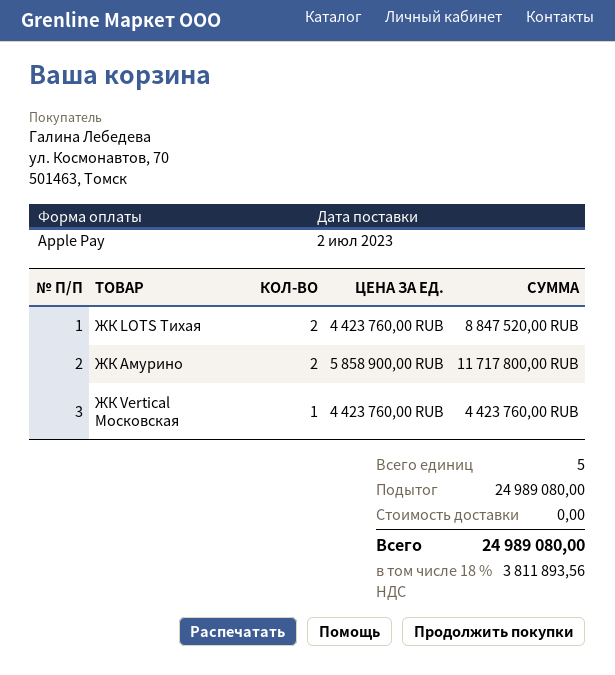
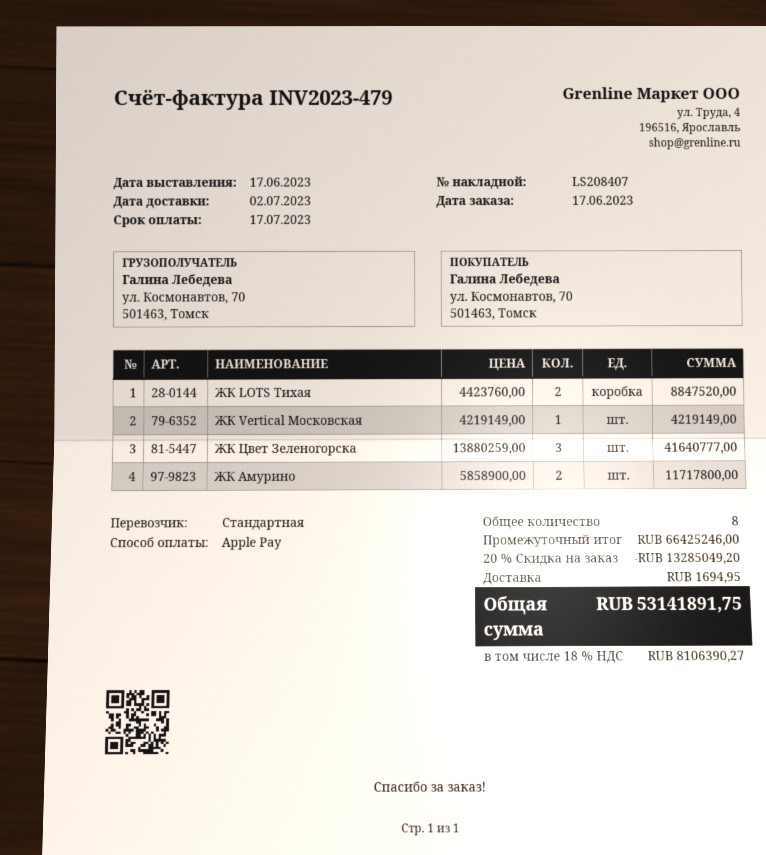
ЖК Vertical Московская: 1 x 4423760.00 = 4423760.00 -> 1 x 4219149.00 = 4219149.00
ЖК Цвет Зеленогорска: none -> 3 x 13880259.00 = 41640777.00
total quantity: 5 -> 8
subtotal: 24989080.00 -> 66425246.00
discount: none -> 20% = 13285049.20
shipping: 0.00 -> 1694.95
tax: 18% = 3811893.56 -> 18% = 8106390.27
total: 24989080.00 -> 53141891.75

